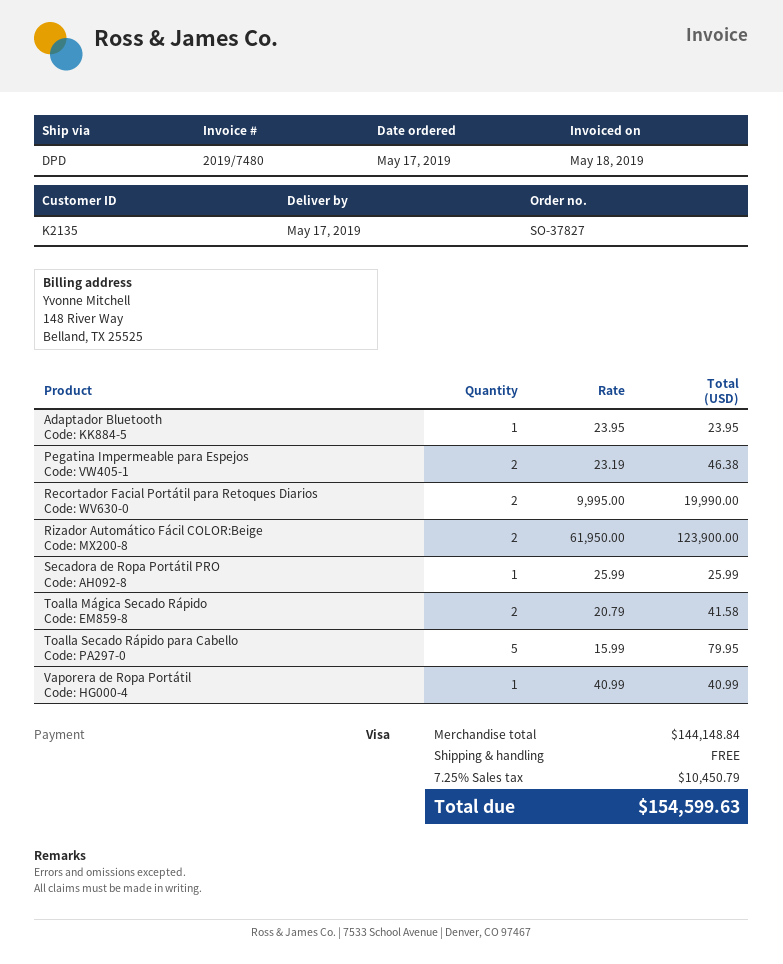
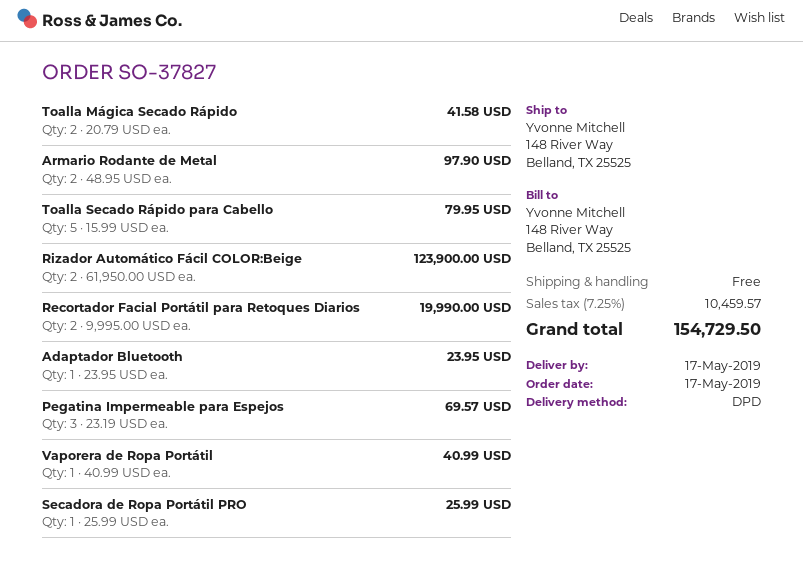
Pegatina Impermeable para Espejos: 2 x 23.19 = 46.38 -> 3 x 23.19 = 69.57
Armario Rodante de Metal: none -> 2 x 48.95 = 97.90
tax: 7.25% = 10450.79 -> 7.25% = 10459.57
total: 154599.63 -> 154729.50

